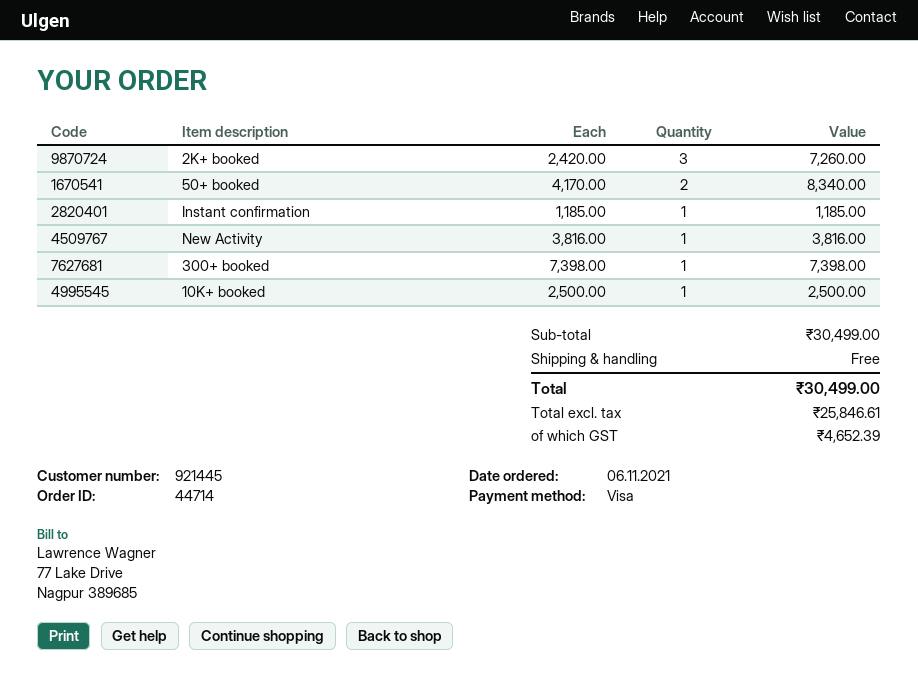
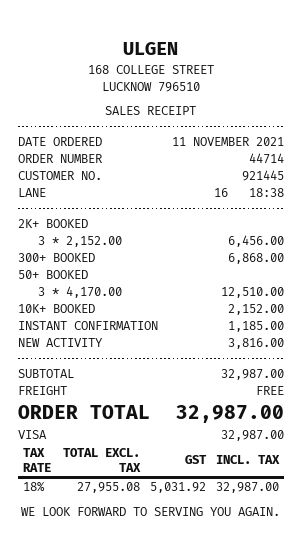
order date: 2021-11-06 -> 2021-11-11
2K+ booked: 3 x 2420.00 = 7260.00 -> 3 x 2152.00 = 6456.00
50+ booked: 2 x 4170.00 = 8340.00 -> 3 x 4170.00 = 12510.00
300+ booked: 1 x 7398.00 = 7398.00 -> 1 x 6868.00 = 6868.00
10K+ booked: 1 x 2500.00 = 2500.00 -> 1 x 2152.00 = 2152.00
subtotal: 30499.00 -> 32987.00
net: 25846.61 -> 27955.08
tax: 4652.39 -> 5031.92
total: 30499.00 -> 32987.00

